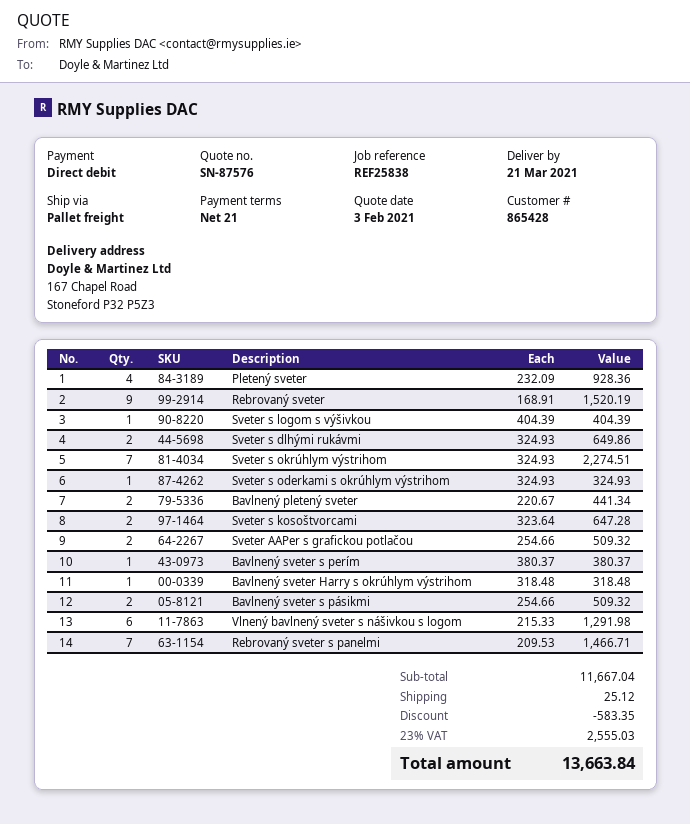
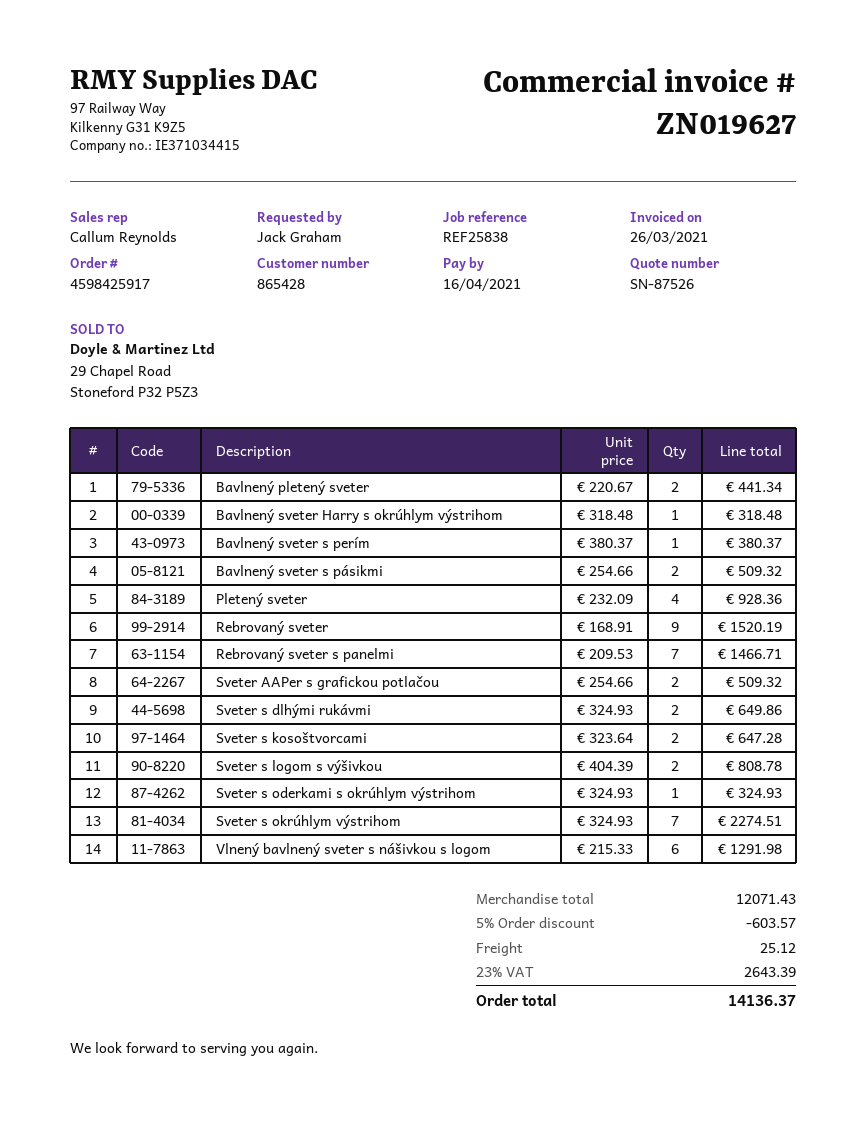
quote number: SN-87576 -> SN-87526
Sveter s logom s výšivkou: 1 x 404.39 = 404.39 -> 2 x 404.39 = 808.78
subtotal: 11667.04 -> 12071.43
discount: 583.35 -> 603.57
tax: 23% = 2555.03 -> 23% = 2643.39
total: 13663.84 -> 14136.37

